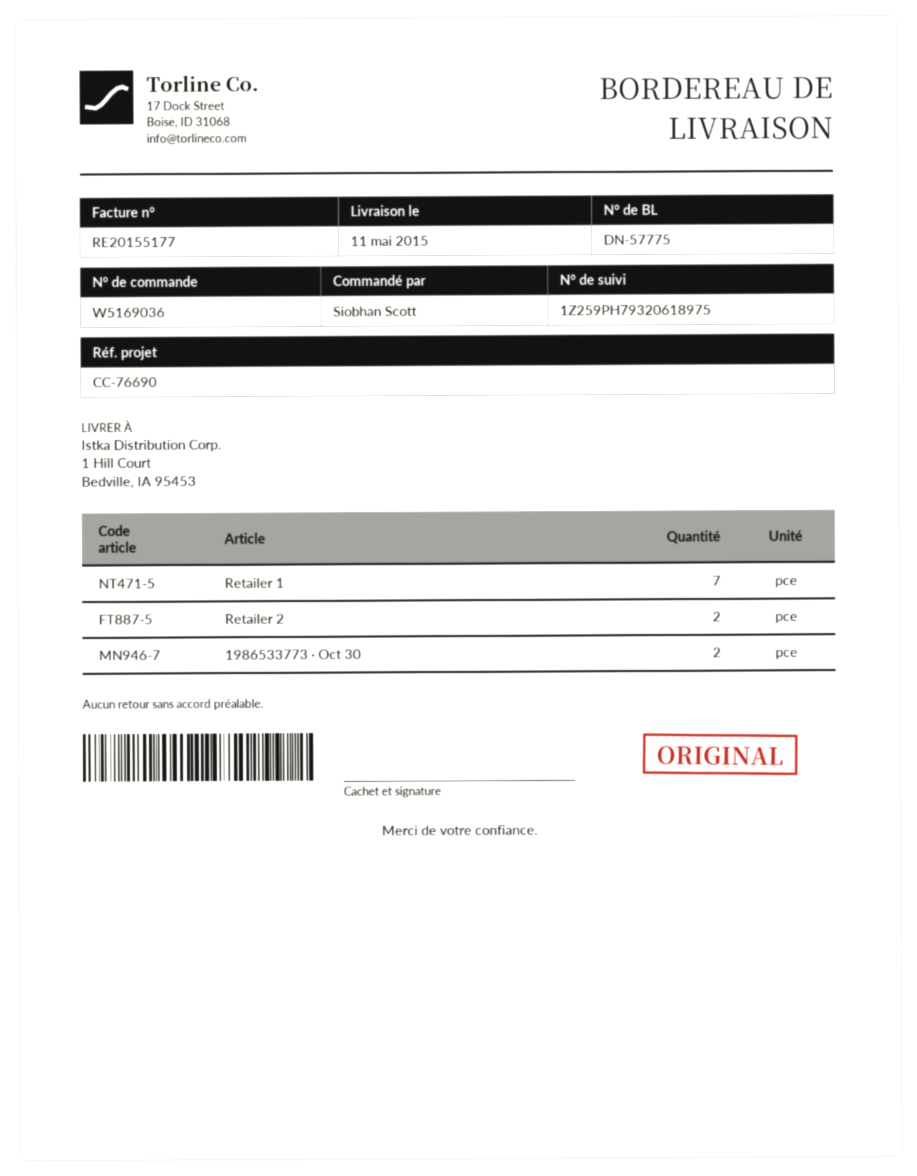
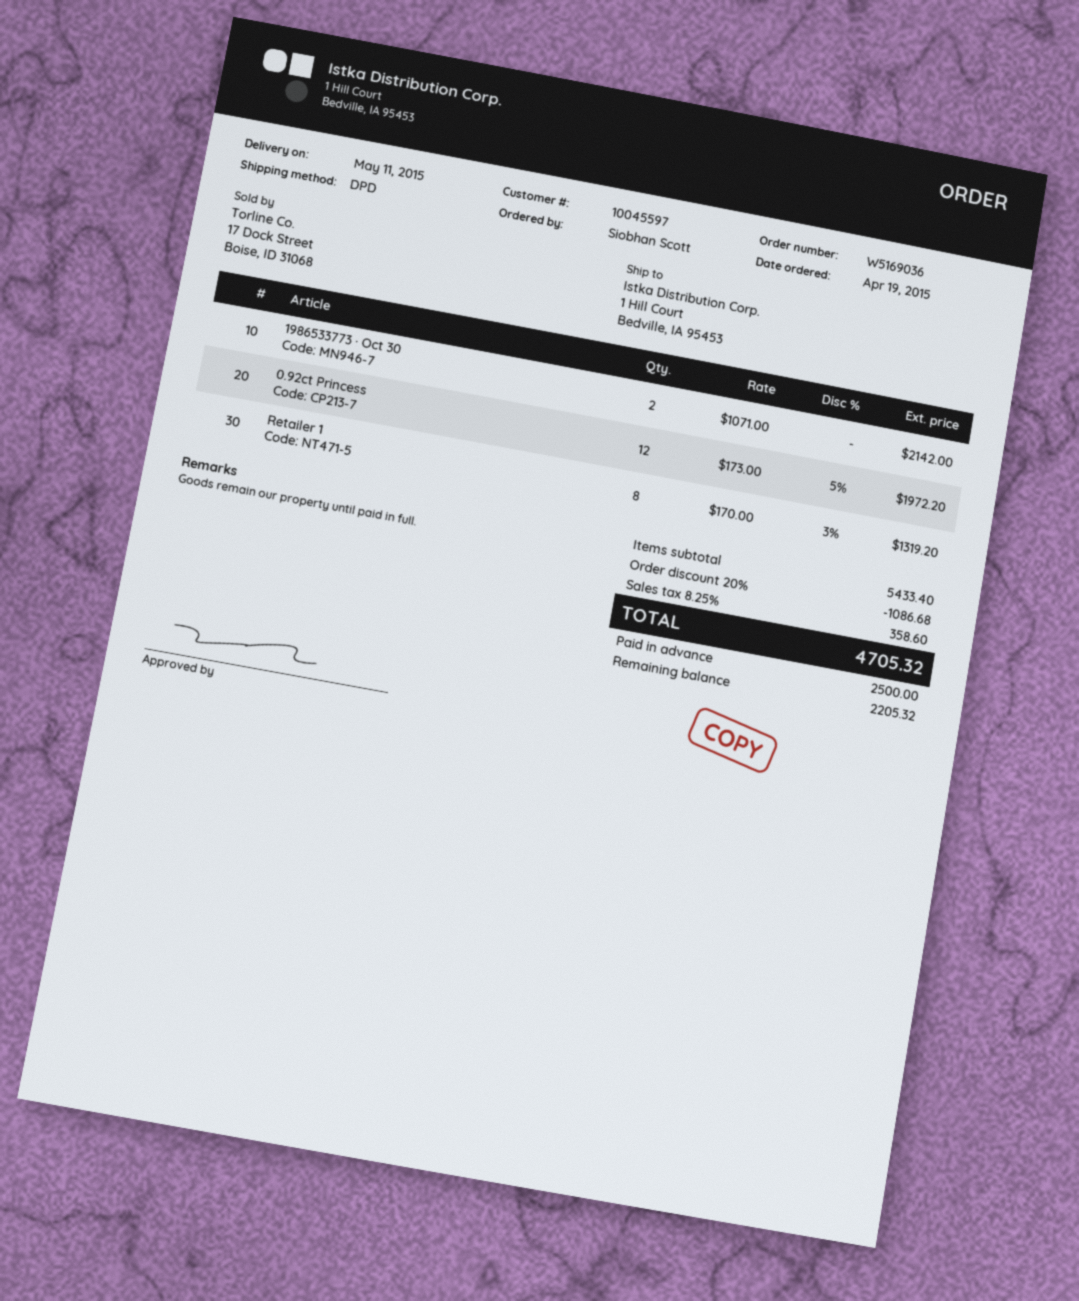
Retailer 1: 7 -> 8
Retailer 2: 2 -> none
0.92ct Princess: none -> 12

